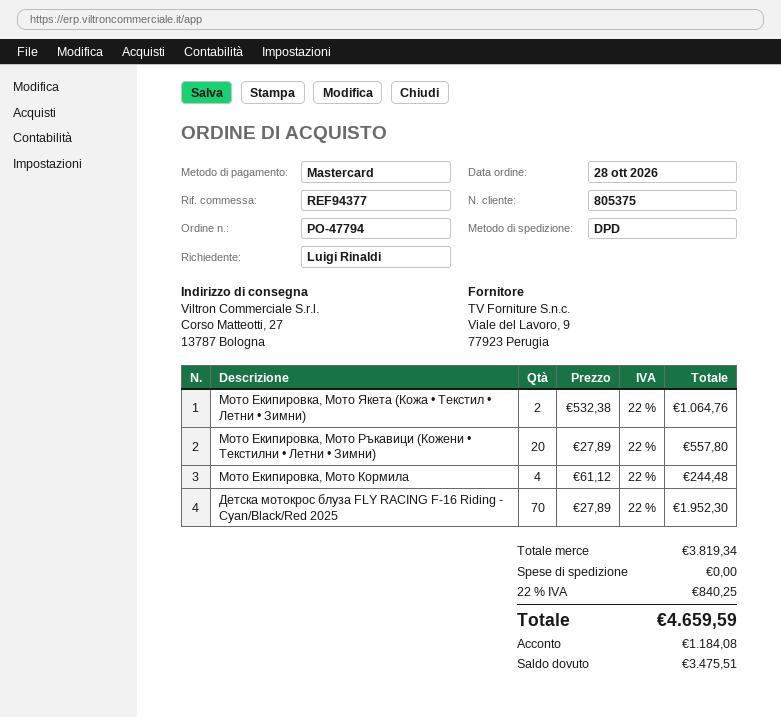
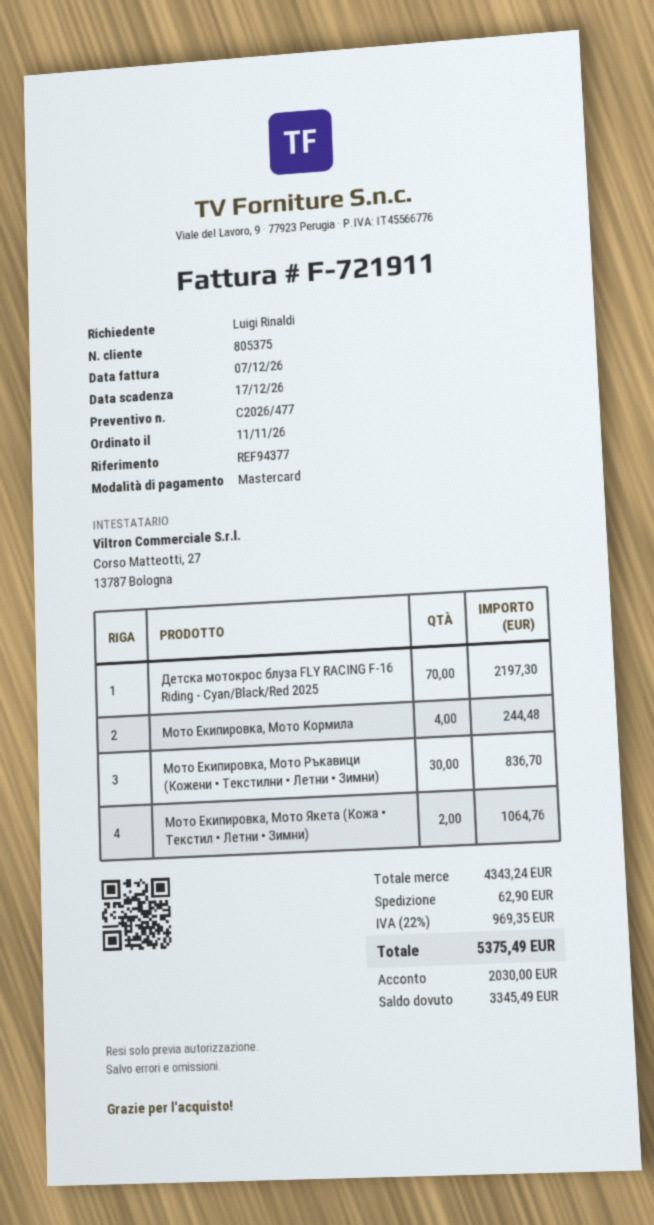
order date: 2026-10-28 -> 2026-11-11
Мото Екипировка, Мото Ръкавици (Кожени • Текстилни • Летни • Зимни): 20 for 557.80 -> 30 for 836.70
Детска мотокрос блуза FLY RACING F-16 Riding - Cyan/Black/Red 2025: 70 for 1952.30 -> 70 for 2197.30
subtotal: 3819.34 -> 4343.24
shipping: 0.00 -> 62.90
tax: 22% = 840.25 -> 22% = 969.35
total: 4659.59 -> 5375.49
deposit: 1184.08 -> 2030.00
balance: 3475.51 -> 3345.49

